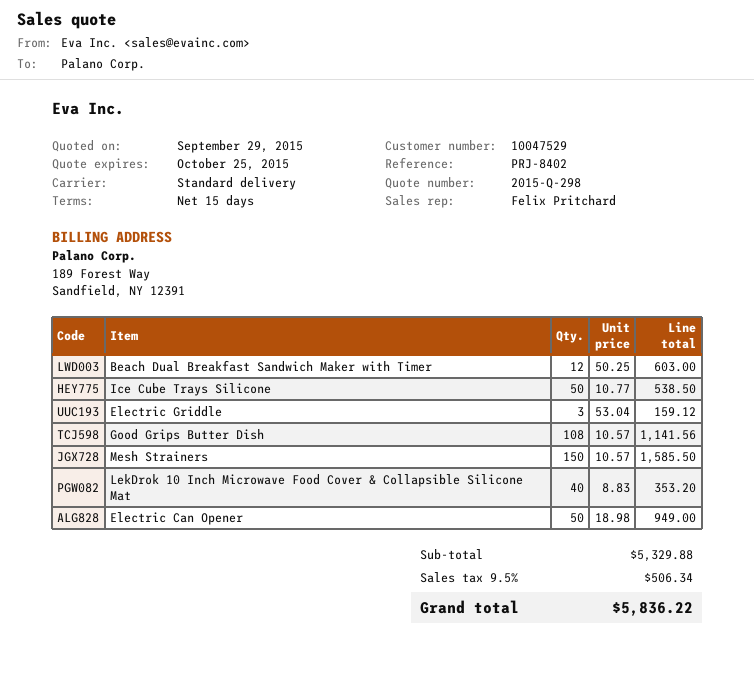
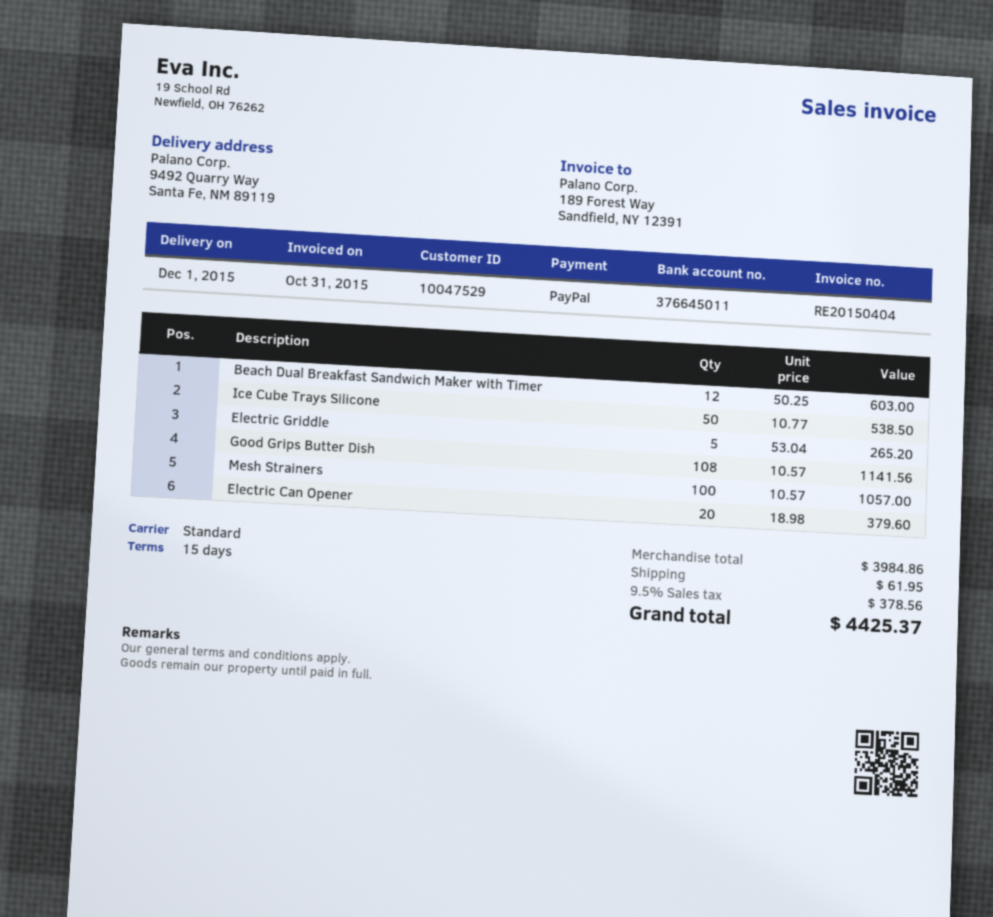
Electric Griddle: 3 x 53.04 = 159.12 -> 5 x 53.04 = 265.20
Mesh Strainers: 150 x 10.57 = 1585.50 -> 100 x 10.57 = 1057.00
LekDrok 10 Inch Microwave Food Cover & Collapsible Silicone Mat: 40 x 8.83 = 353.20 -> none
Electric Can Opener: 50 x 18.98 = 949.00 -> 20 x 18.98 = 379.60
subtotal: 5329.88 -> 3984.86
shipping: none -> 61.95
tax: 9.5% = 506.34 -> 9.5% = 378.56
total: 5836.22 -> 4425.37

